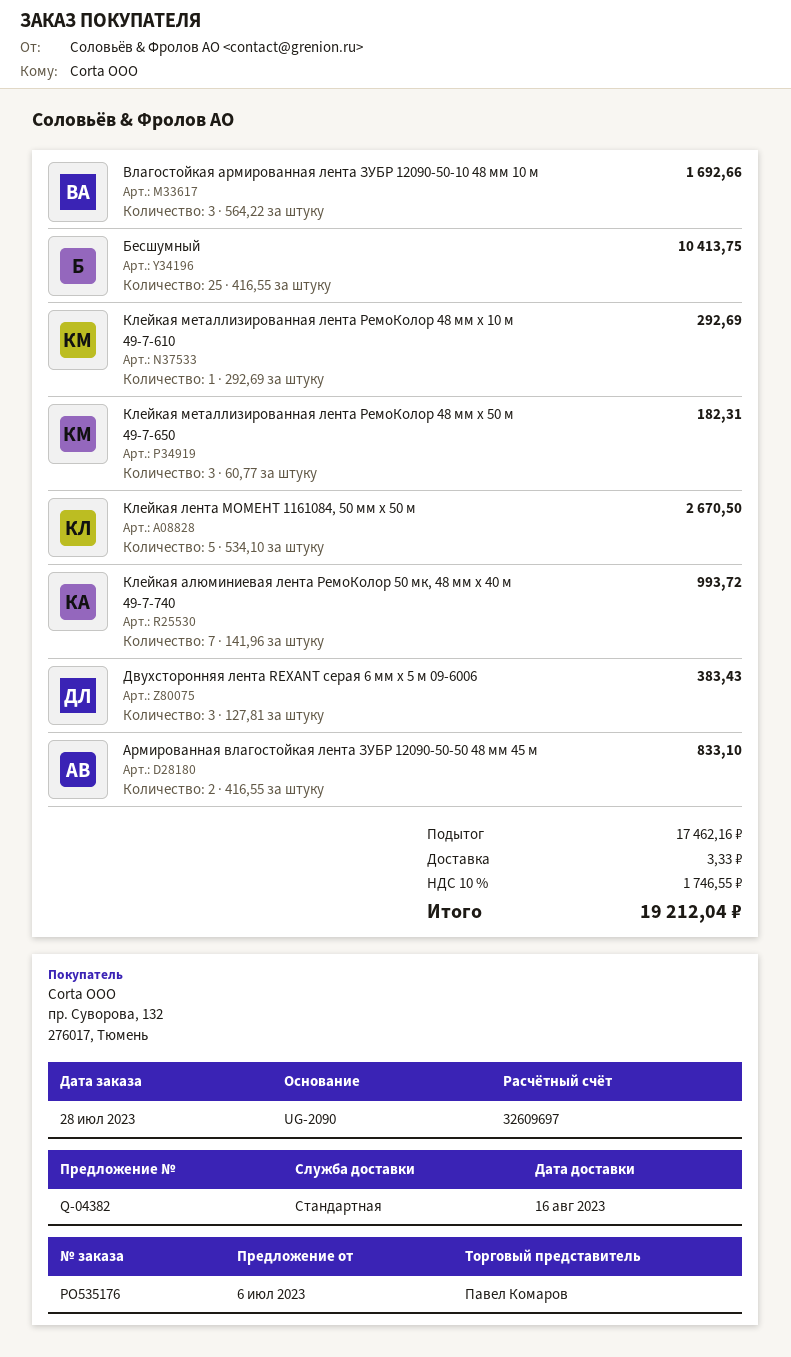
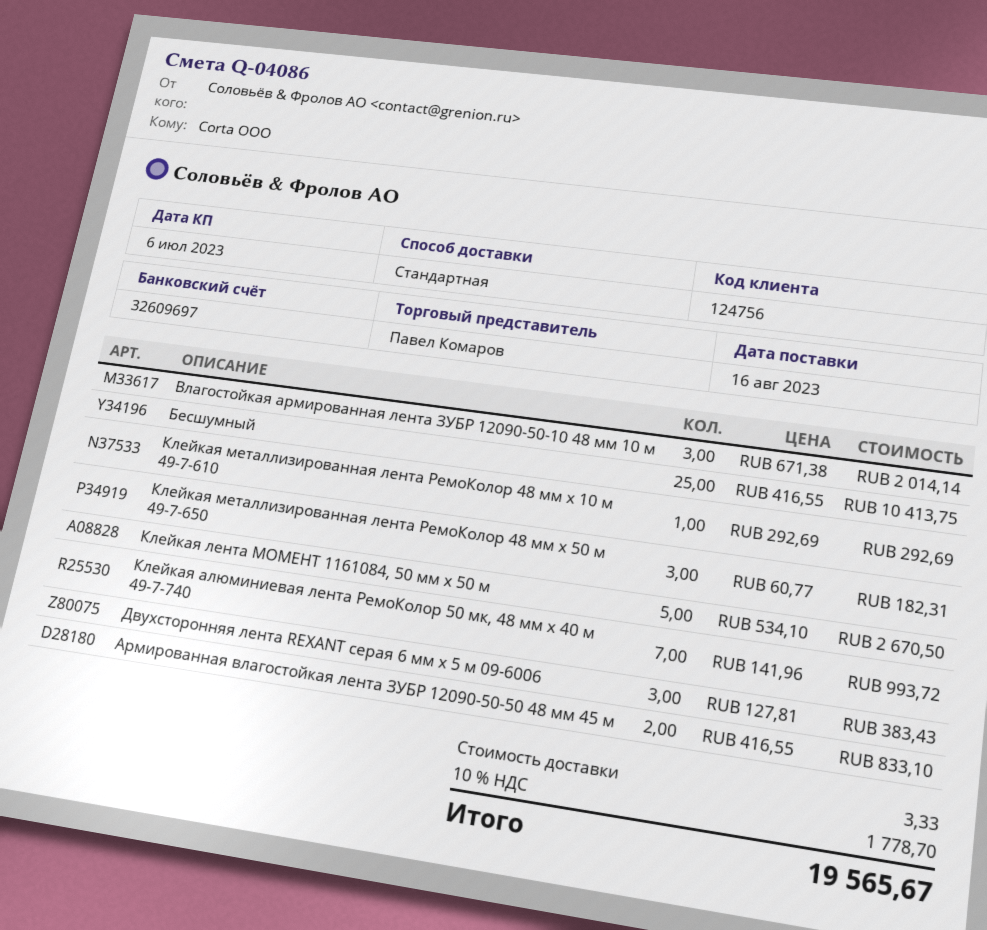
quote number: Q-04382 -> Q-04086
Влагостойкая армированная лента ЗУБР 12090-50-10 48 мм 10 м: 3 x 564.22 = 1692.66 -> 3 x 671.38 = 2014.14
tax: 10% = 1746.55 -> 10% = 1778.70
total: 19212.04 -> 19565.67

